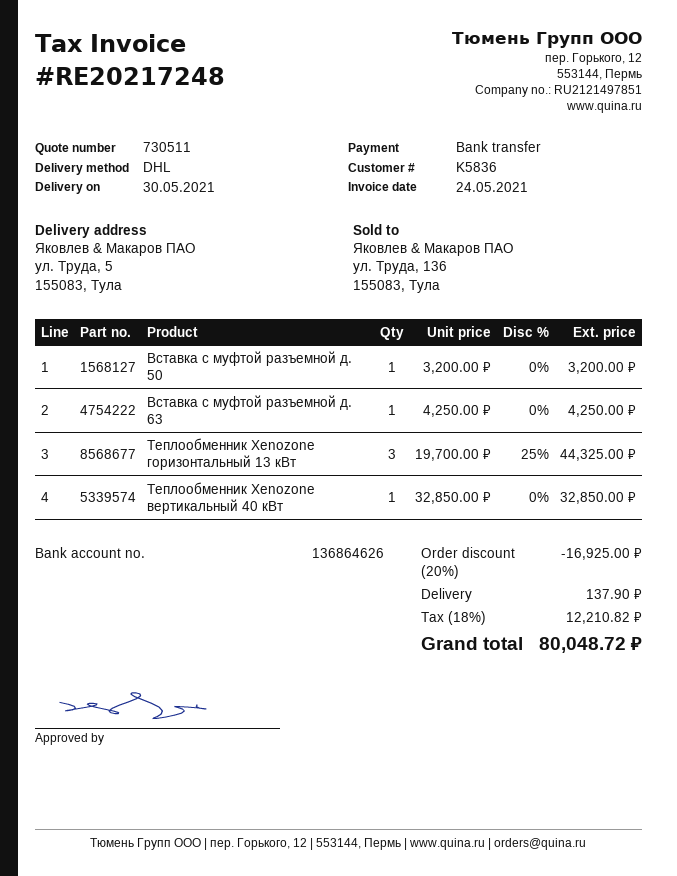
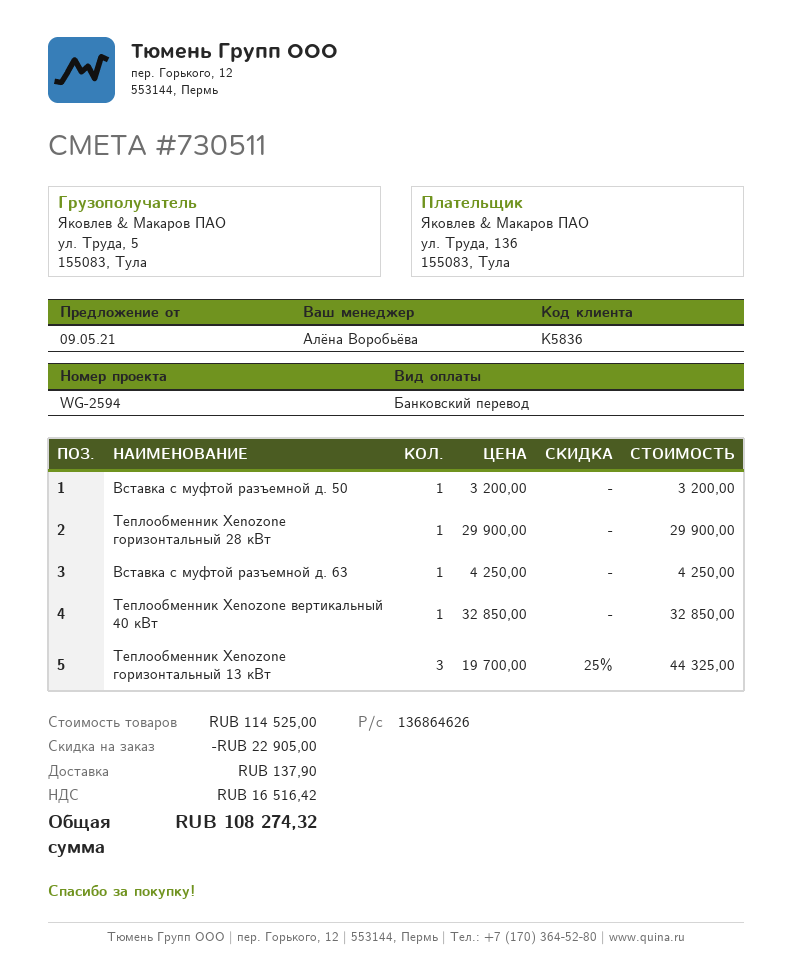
Теплообменник Xenozone горизонтальный 28 кВт: none -> 1 x 29900.00 = 29900.00
discount: 16925.00 -> 22905.00
tax: 12210.82 -> 16516.42
total: 80048.72 -> 108274.32

